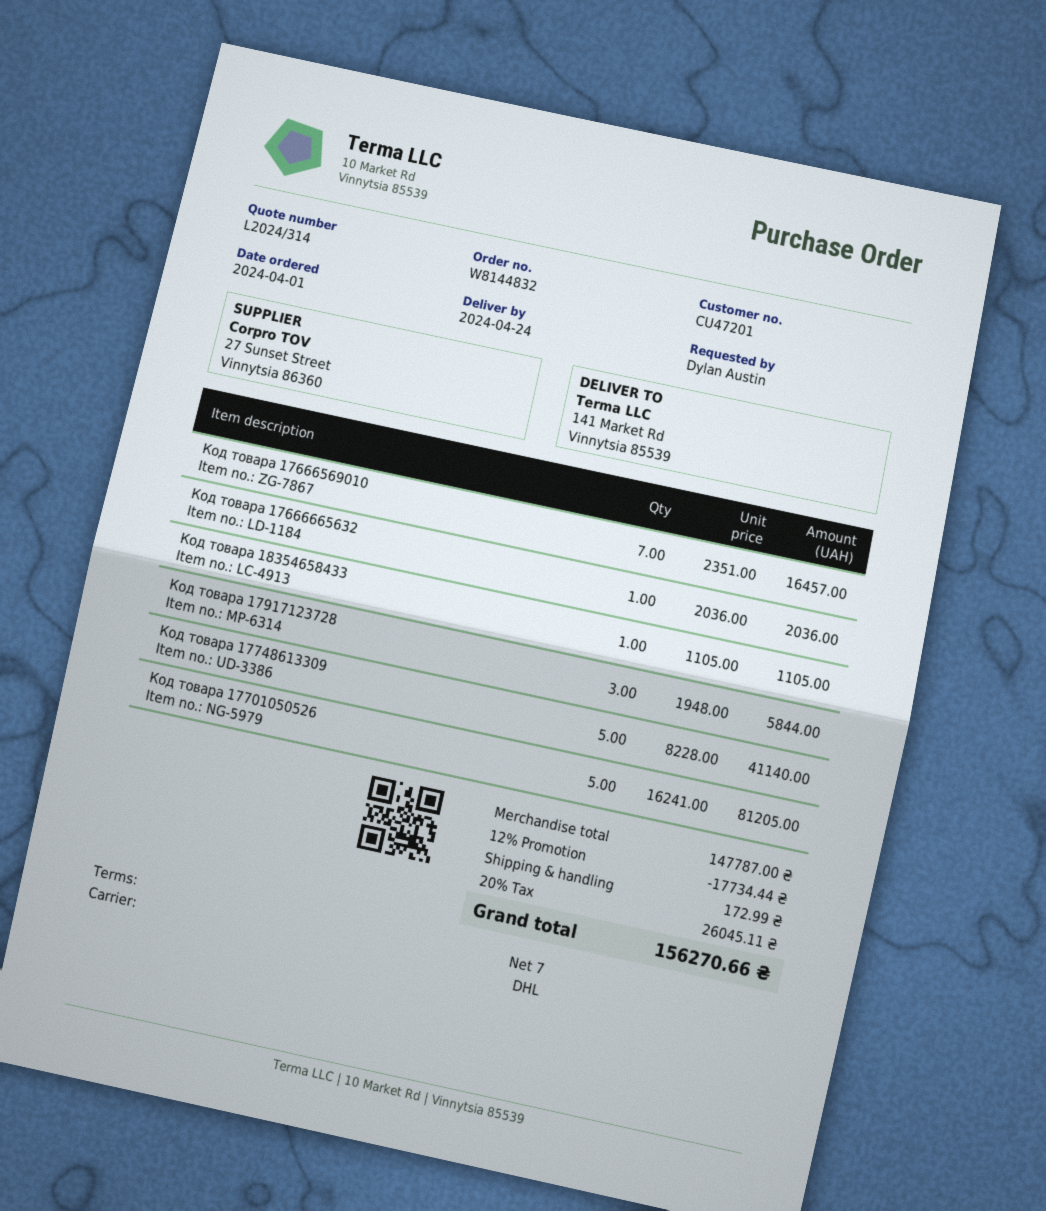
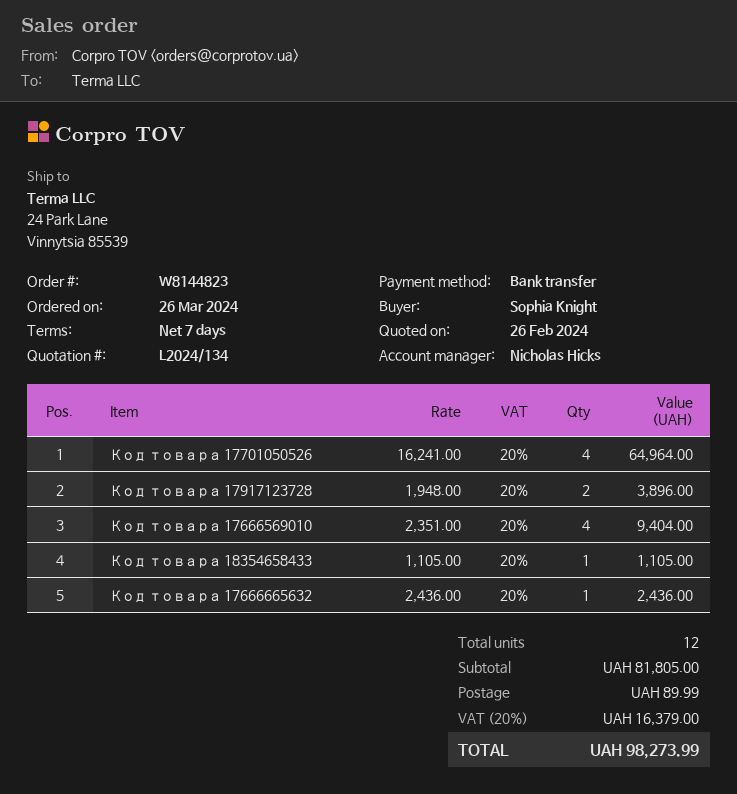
quote number: L2024/314 -> L2024/134
order number: W8144832 -> W8144823
order date: 2024-04-01 -> 2024-03-26
ordered by: Dylan Austin -> Sophia Knight
ship to: 141 Market Rd, Vinnytsia 85539 -> 24 Park Lane, Vinnytsia 85539
Код товара 17666569010: 7 x 2351.00 = 16457.00 -> 4 x 2351.00 = 9404.00
Код товара 17666665632: 1 x 2036.00 = 2036.00 -> 1 x 2436.00 = 2436.00
Код товара 17917123728: 3 x 1948.00 = 5844.00 -> 2 x 1948.00 = 3896.00
Код товара 17748613309: 5 x 8228.00 = 41140.00 -> none
Код товара 17701050526: 5 x 16241.00 = 81205.00 -> 4 x 16241.00 = 64964.00
subtotal: 147787.00 -> 81805.00
discount: 12% = 17734.44 -> none
shipping: 172.99 -> 89.99
tax: 20% = 26045.11 -> 20% = 16379.00
total: 156270.66 -> 98273.99

